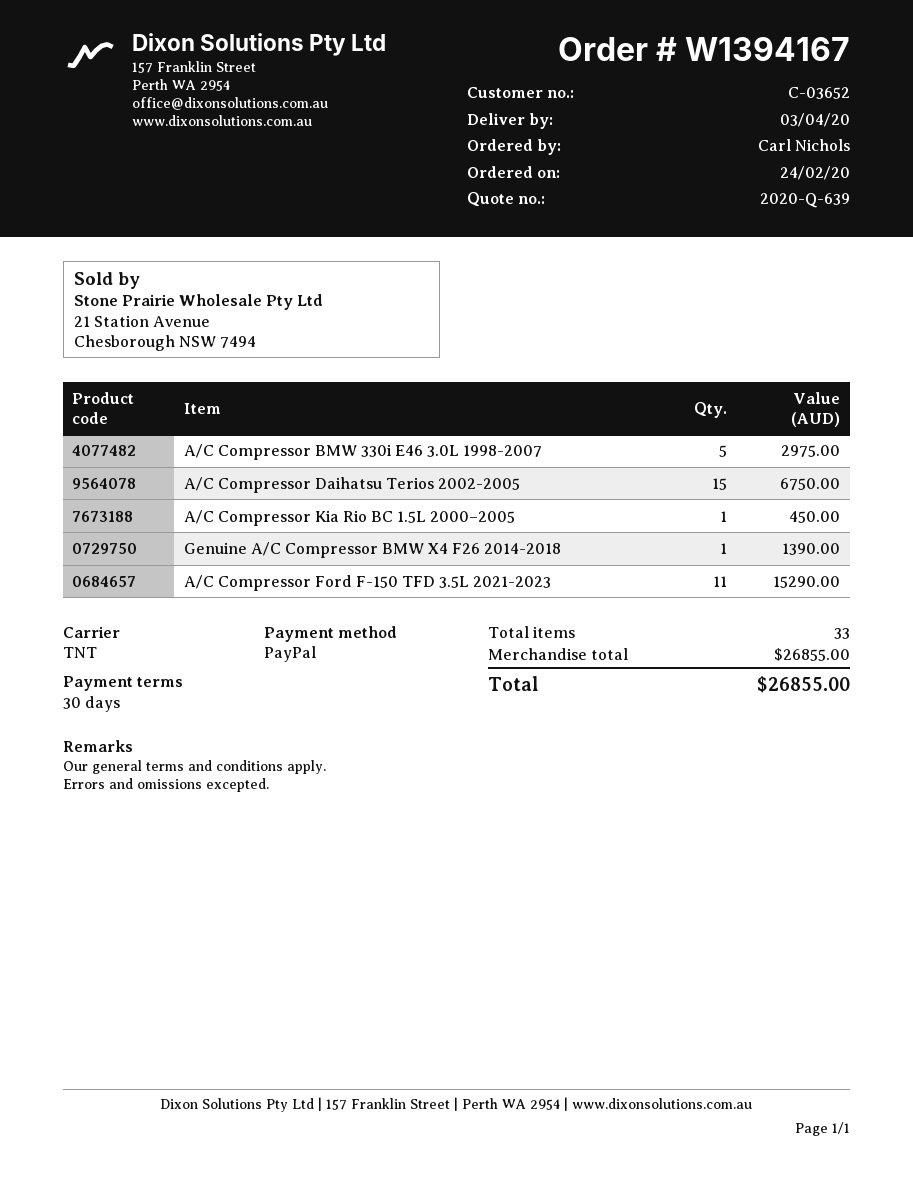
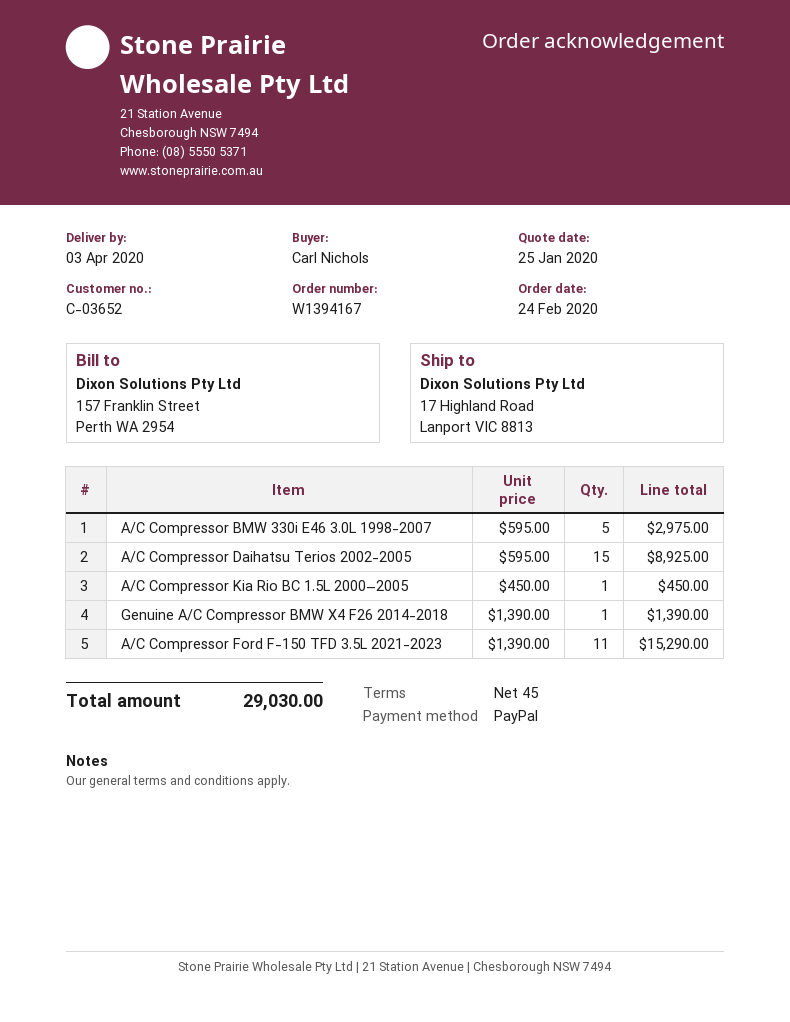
payment terms: 30 days -> 45 days
A/C Compressor Daihatsu Terios 2002-2005: 15 for 6750.00 -> 15 for 8925.00
total: 26855.00 -> 29030.00

